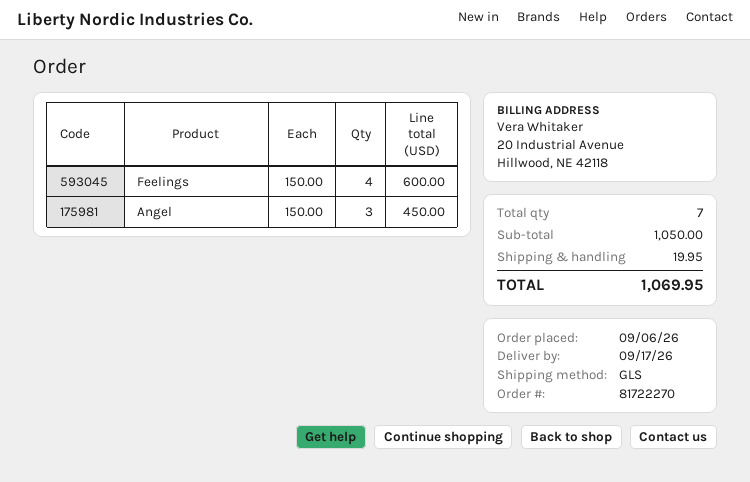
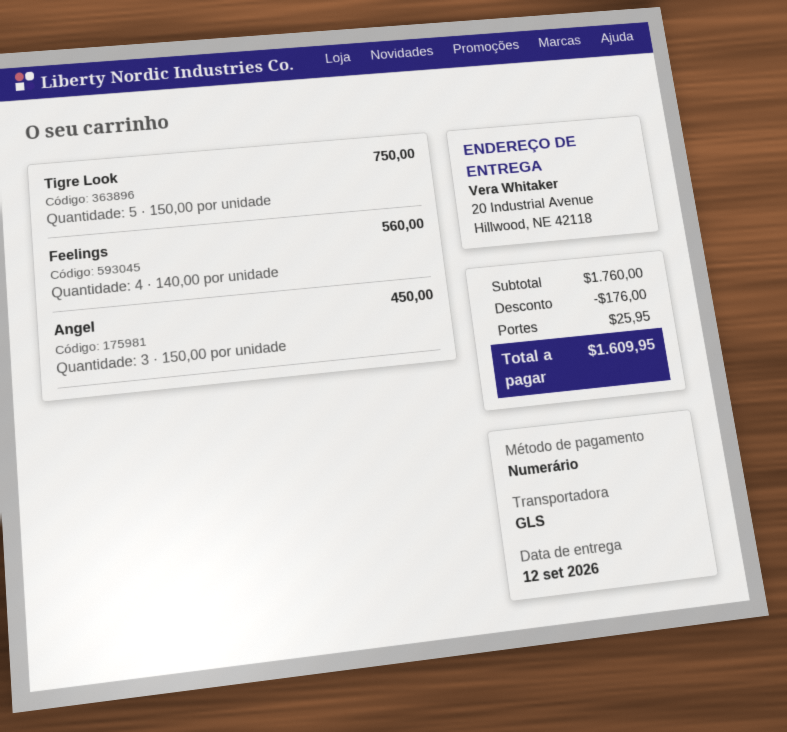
delivery date: 2026-09-17 -> 2026-09-12
Feelings: 4 x 150.00 = 600.00 -> 4 x 140.00 = 560.00
Tigre Look: none -> 5 x 150.00 = 750.00
subtotal: 1050.00 -> 1760.00
discount: none -> 176.00
shipping: 19.95 -> 25.95
total: 1069.95 -> 1609.95

